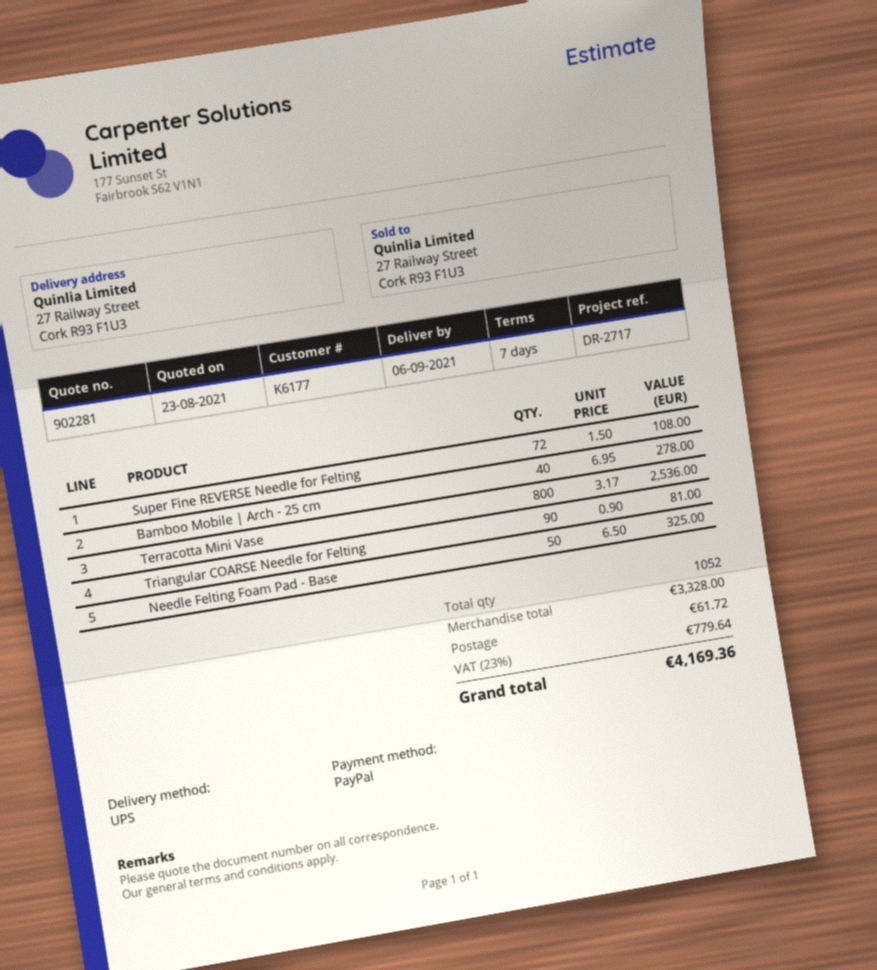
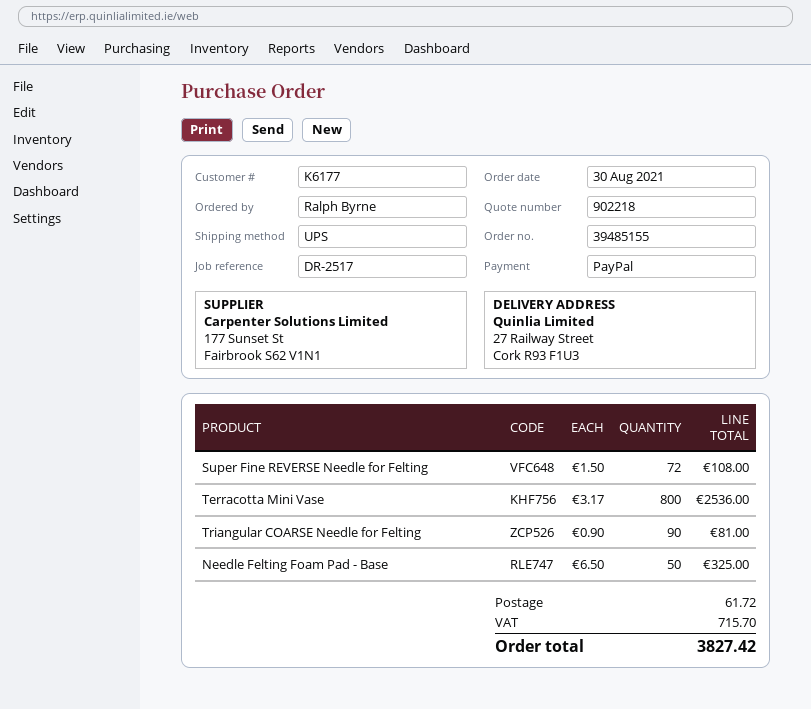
quote number: 902281 -> 902218
reference: DR-2717 -> DR-2517
Bamboo Mobile | Arch - 25 cm: 40 x 6.95 = 278.00 -> none
tax: 779.64 -> 715.70
total: 4169.36 -> 3827.42

